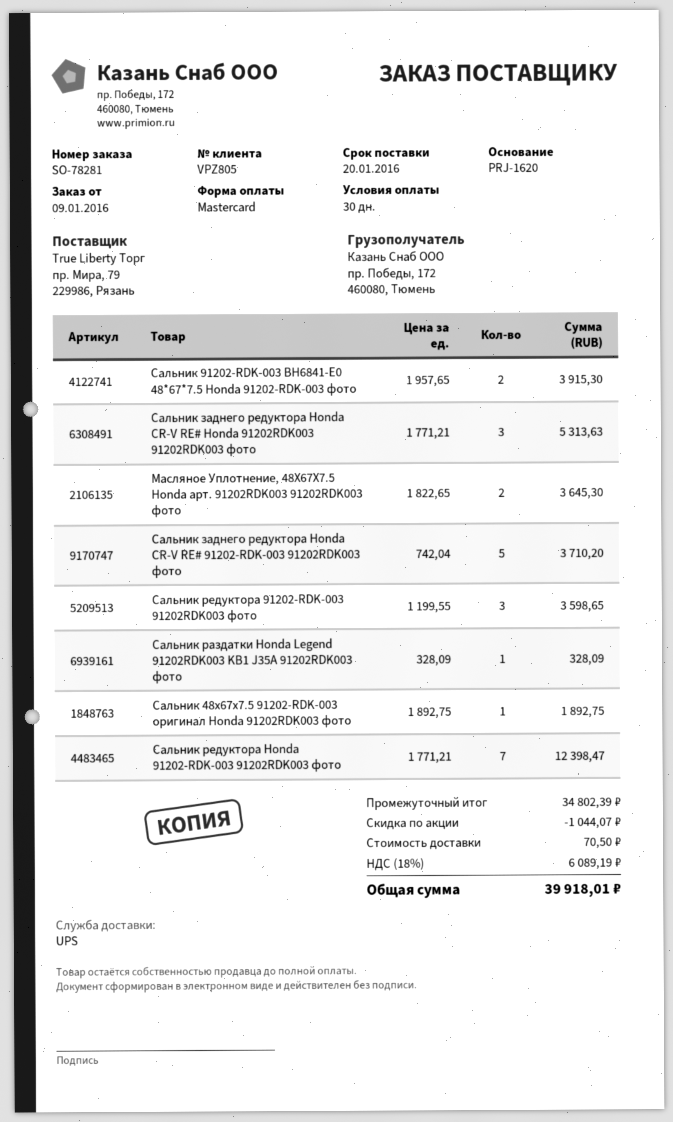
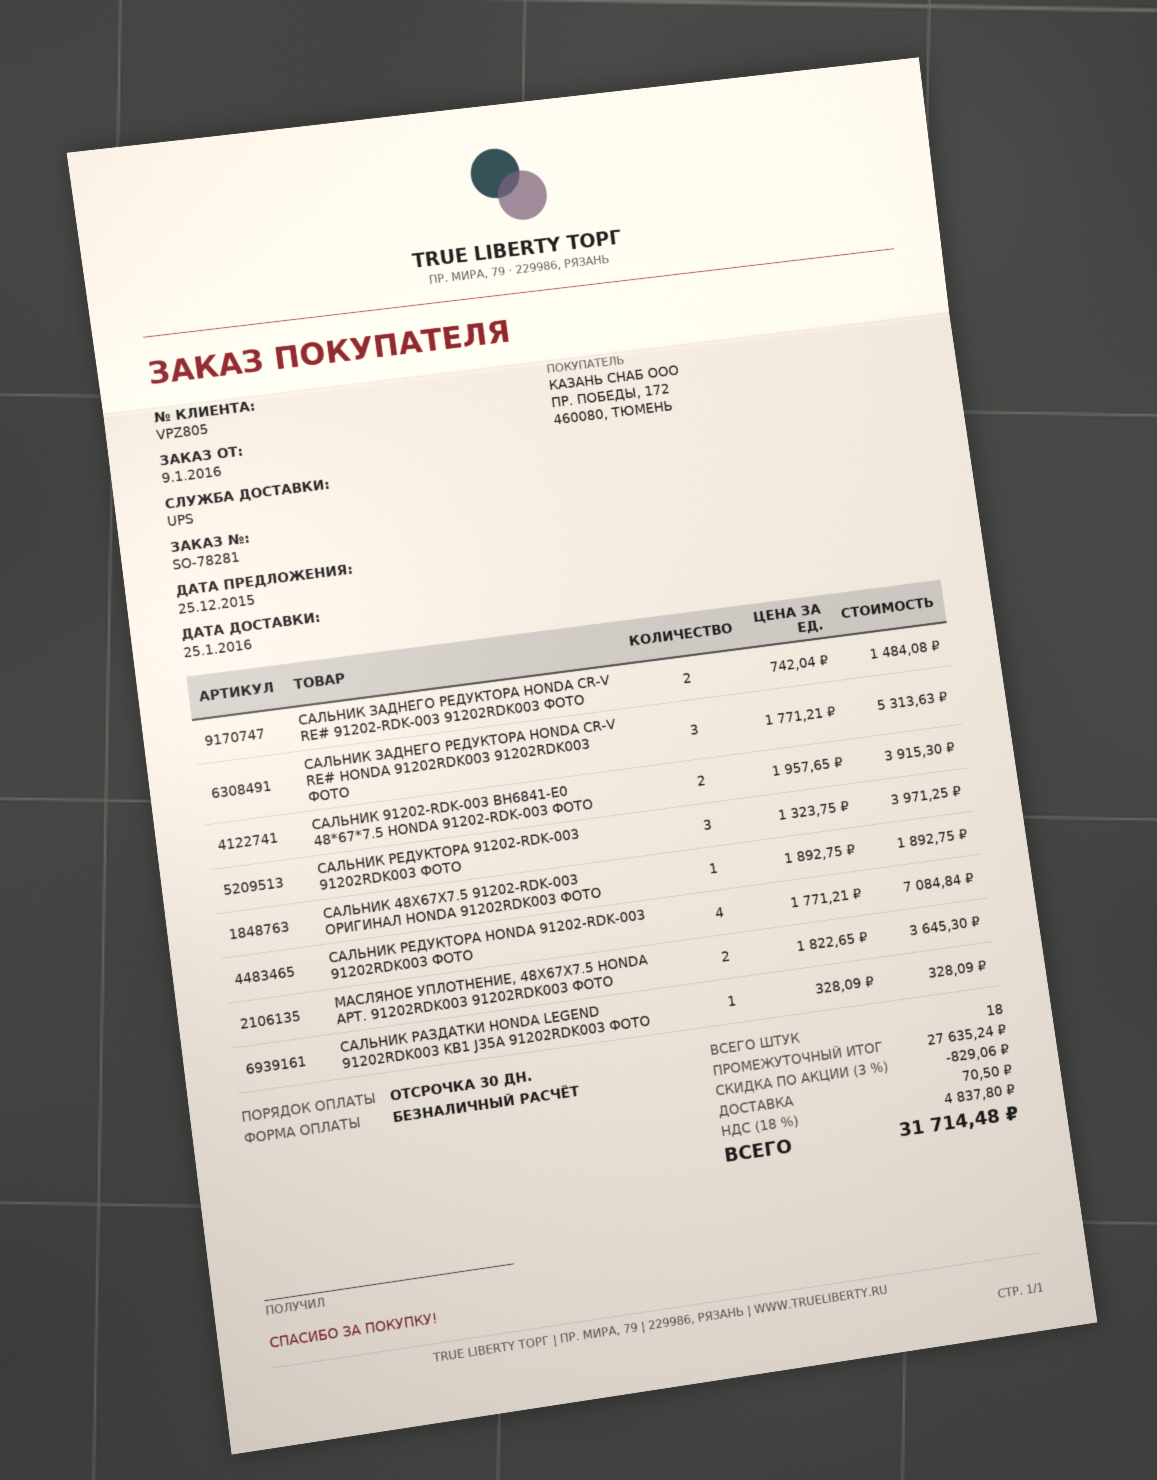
delivery date: 2016-01-20 -> 2016-01-25
payment method: Mastercard -> bank transfer
Сальник заднего редуктора Honda CR-V RE# 91202-RDK-003 91202RDK003 фото: 5 x 742.04 = 3710.20 -> 2 x 742.04 = 1484.08
Сальник редуктора 91202-RDK-003 91202RDK003 фото: 3 x 1199.55 = 3598.65 -> 3 x 1323.75 = 3971.25
Сальник редуктора Honda 91202-RDK-003 91202RDK003 фото: 7 x 1771.21 = 12398.47 -> 4 x 1771.21 = 7084.84
subtotal: 34802.39 -> 27635.24
discount: 1044.07 -> 829.06
tax: 18% = 6089.19 -> 18% = 4837.80
total: 39918.01 -> 31714.48

